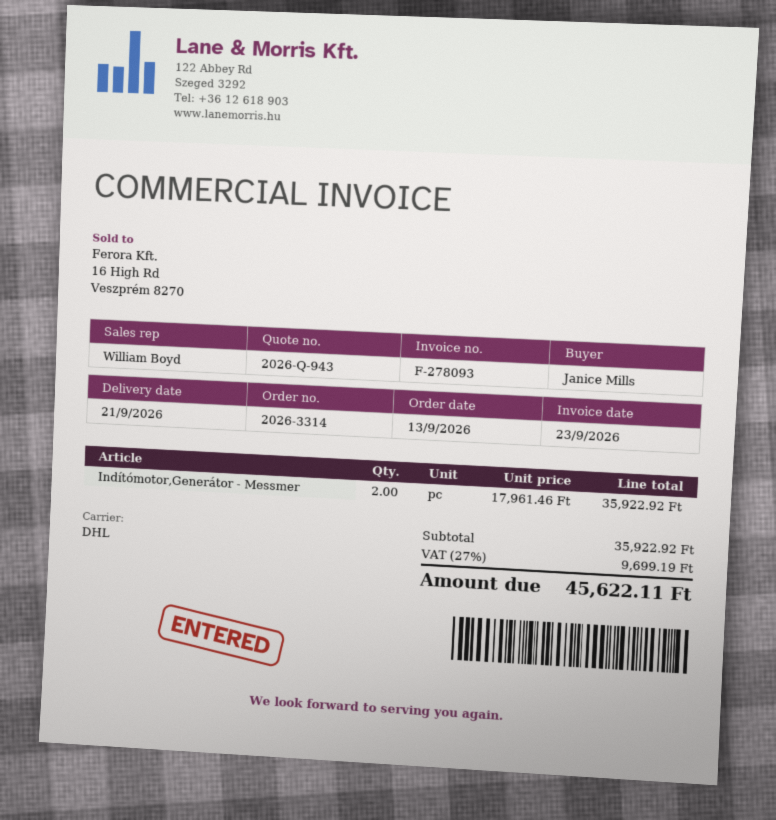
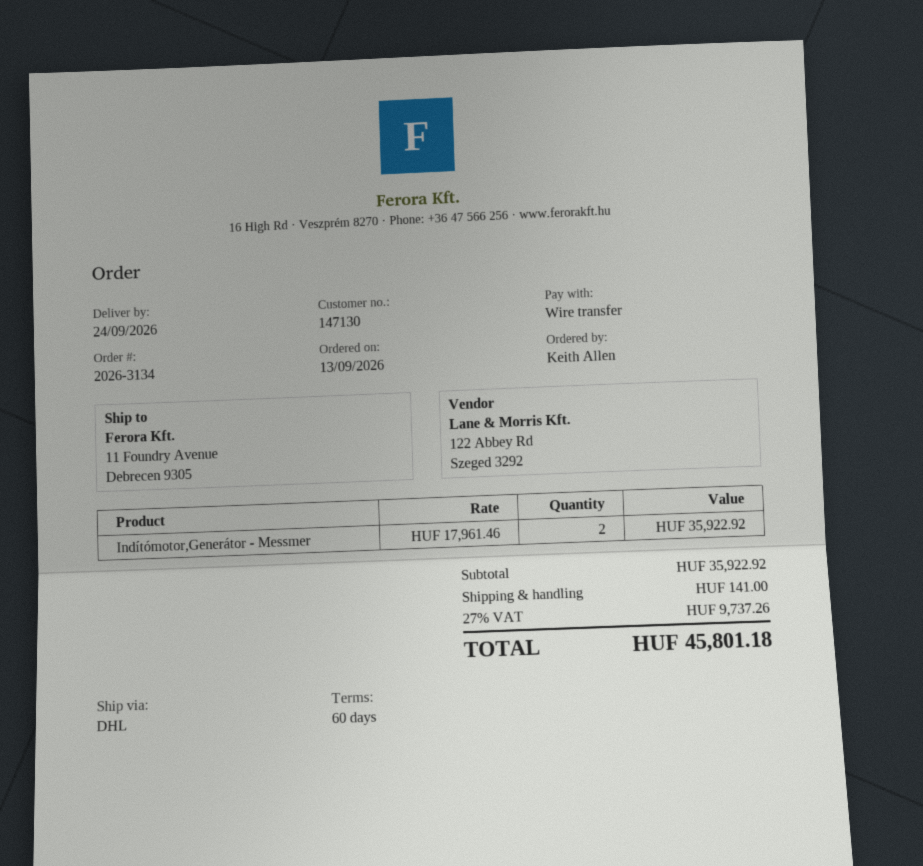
order number: 2026-3314 -> 2026-3134
delivery date: 2026-09-21 -> 2026-09-24
ordered by: Janice Mills -> Keith Allen
shipping: none -> 141.00
tax: 27% = 9699.19 -> 27% = 9737.26
total: 45622.11 -> 45801.18

